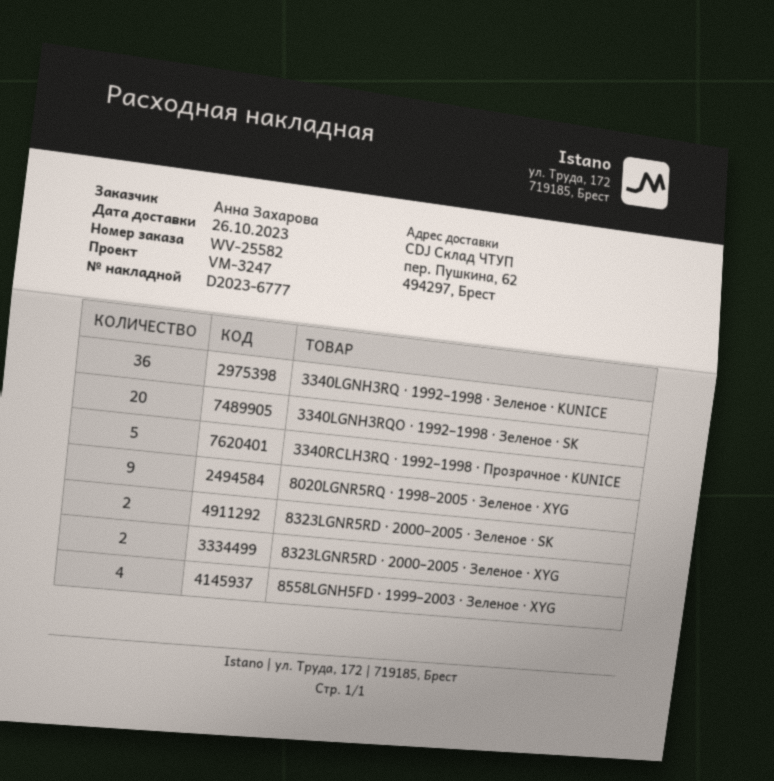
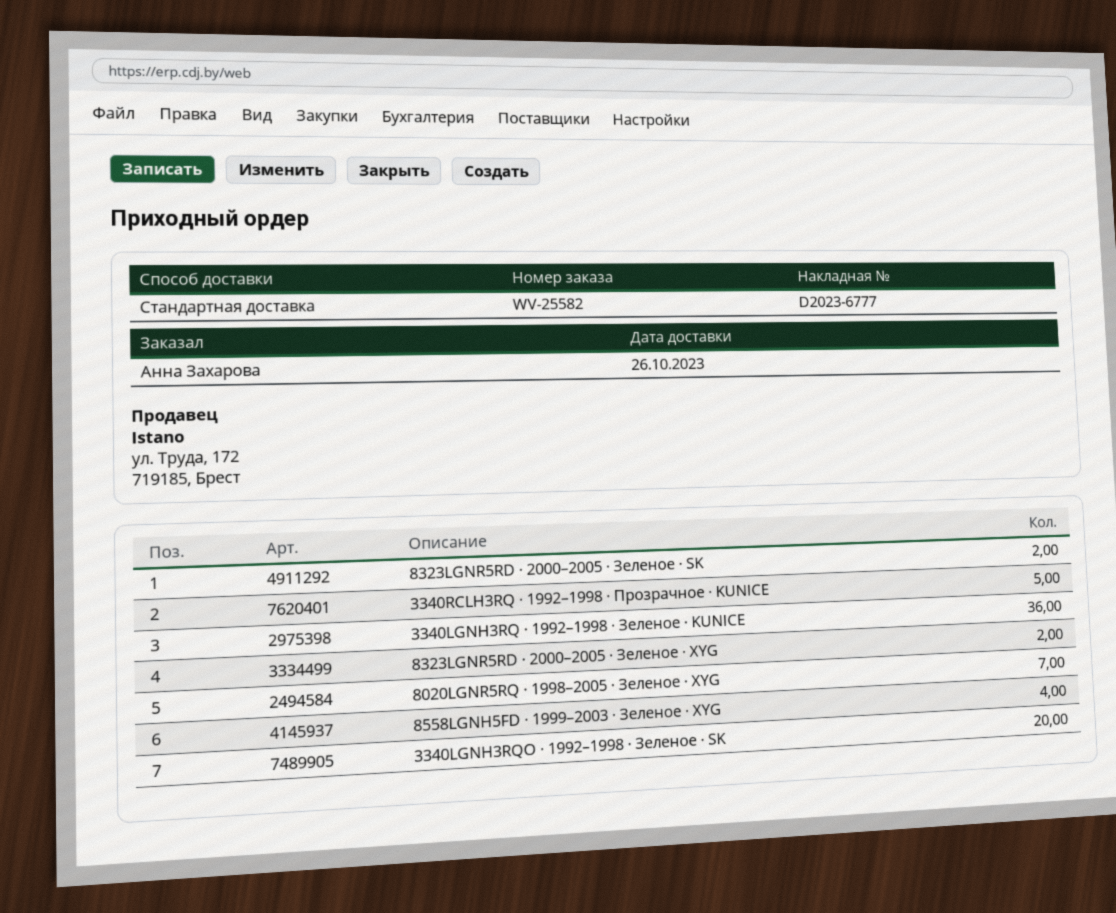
8020LGNR5RQ · 1998–2005 · Зеленое · XYG: 9 -> 7

